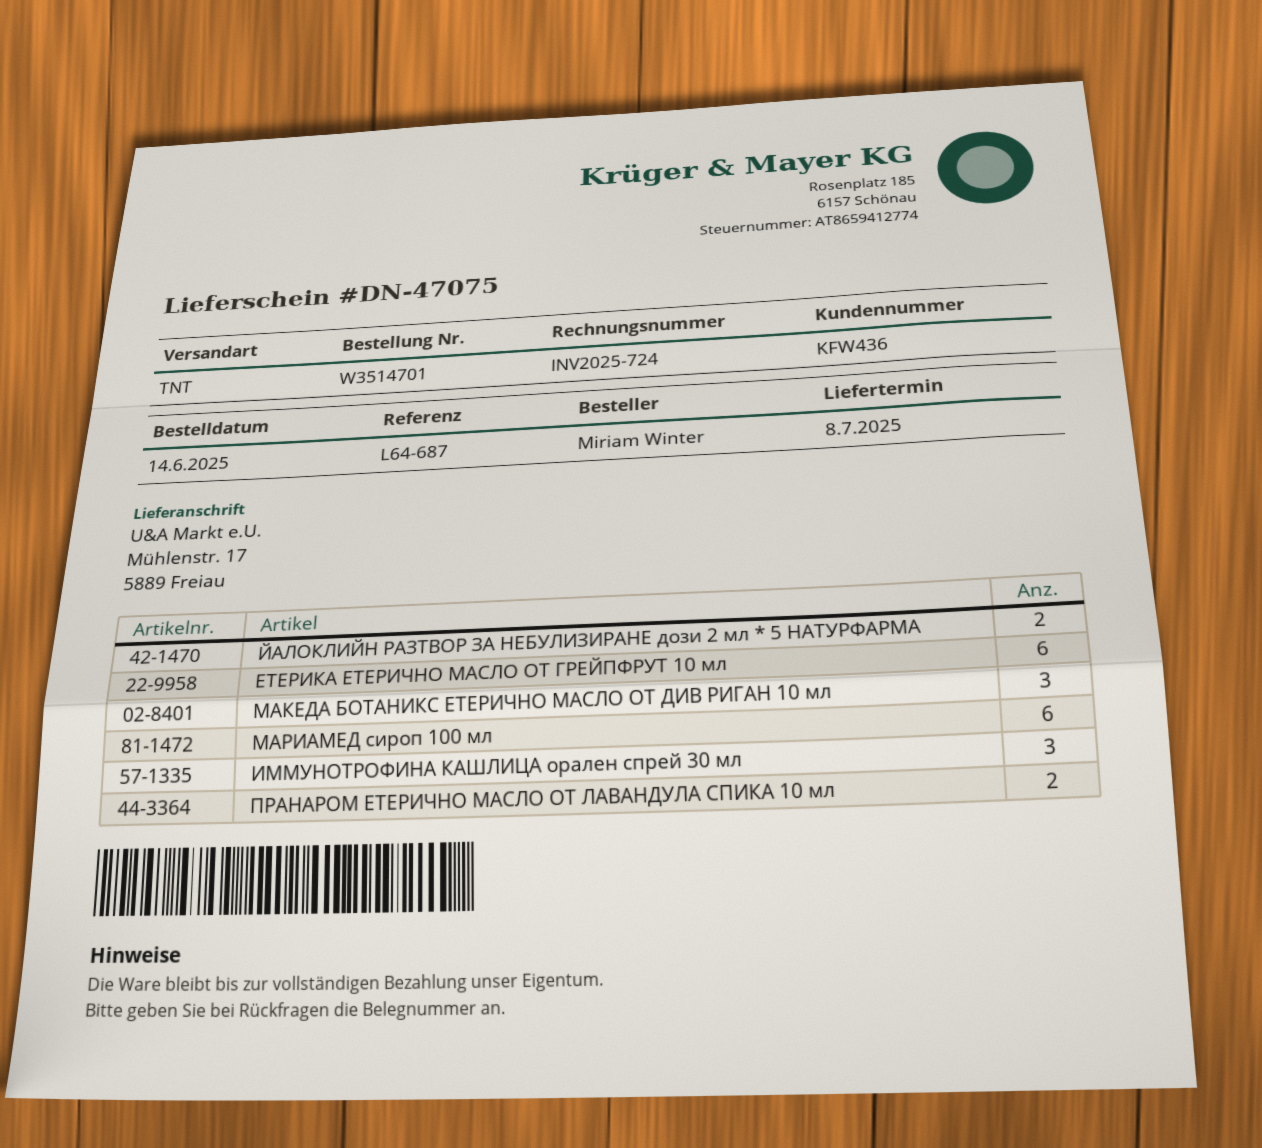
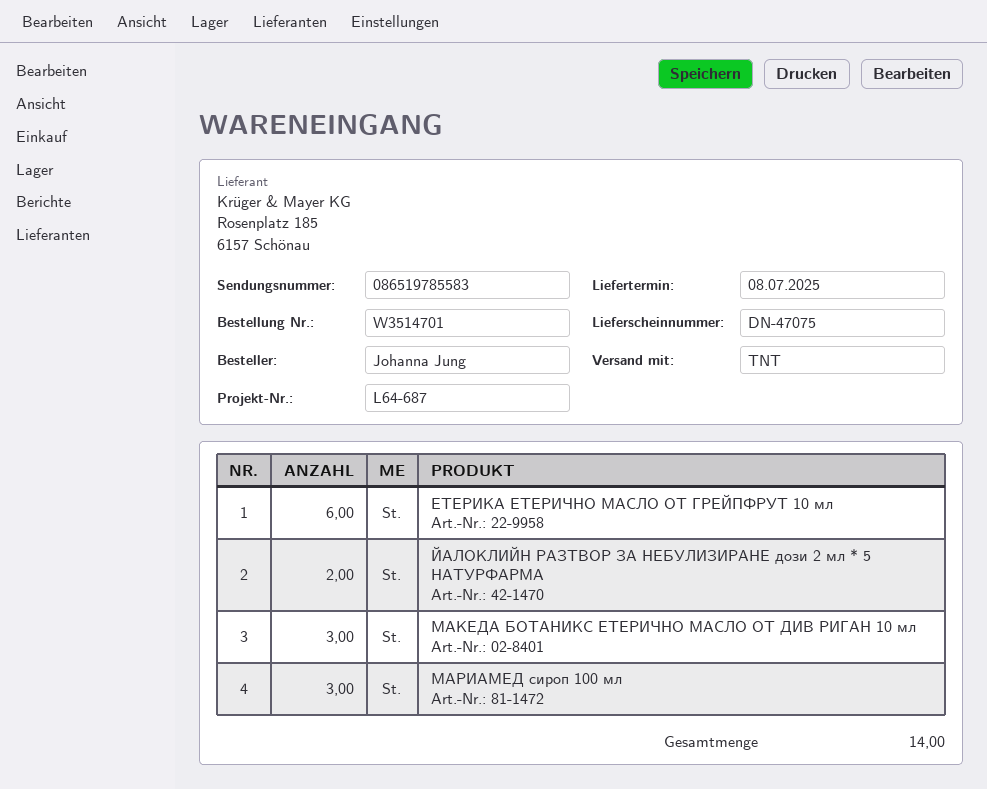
ordered by: Miriam Winter -> Johanna Jung
МАРИАМЕД сироп 100 мл: 6 -> 3
ИММУНОТРОФИНА КАШЛИЦА орален спрей 30 мл: 3 -> none
ПРАНАРОМ ЕТЕРИЧНО МАСЛО ОТ ЛАВАНДУЛА СПИКА 10 мл: 2 -> none

